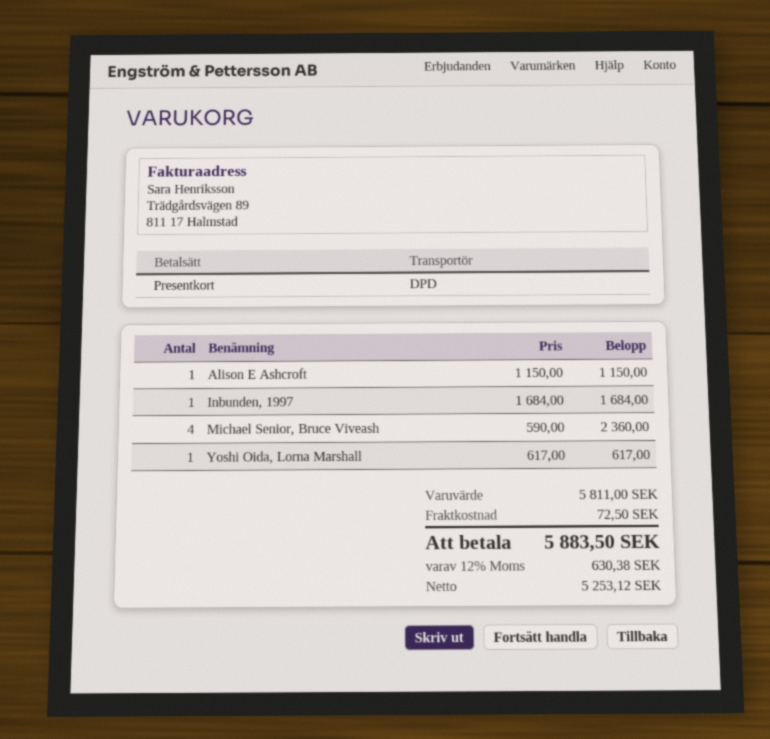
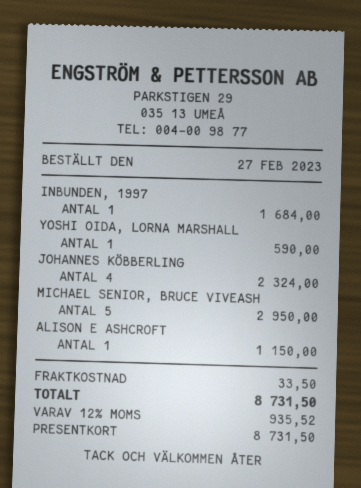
Michael Senior, Bruce Viveash: 4 for 2360.00 -> 5 for 2950.00
Yoshi Oida, Lorna Marshall: 1 for 617.00 -> 1 for 590.00
JOHANNES KÖBBERLING: none -> 4 for 2324.00
shipping: 72.50 -> 33.50
tax: 12% = 630.38 -> 12% = 935.52
total: 5883.50 -> 8731.50

